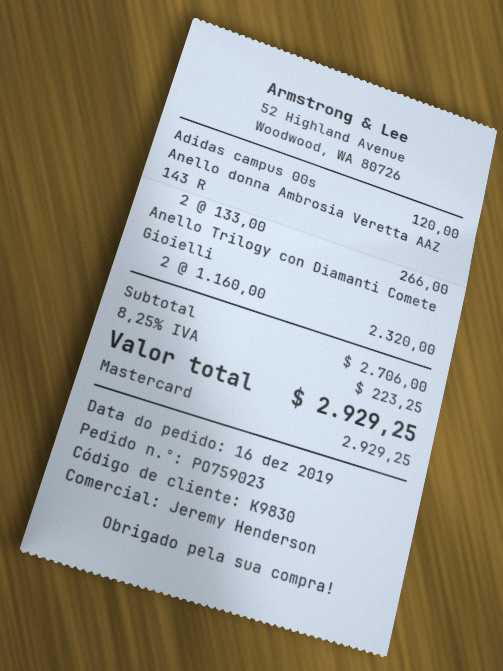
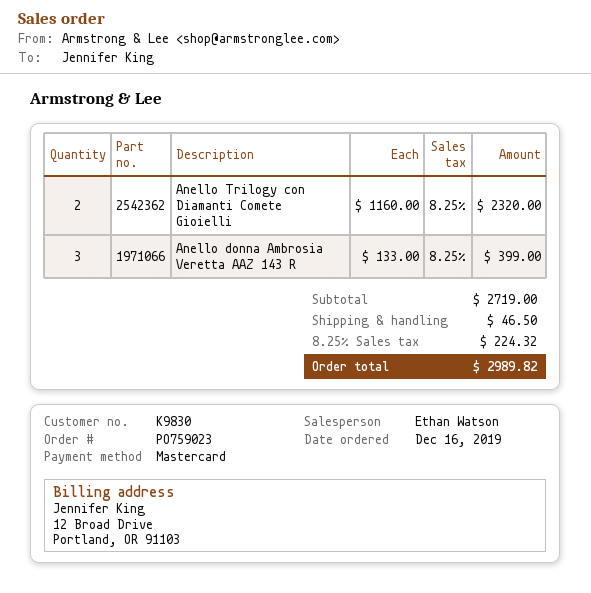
sales rep: Jeremy Henderson -> Ethan Watson
Adidas campus 00s: 1 x 120.00 = 120.00 -> none
Anello donna Ambrosia Veretta AAZ 143 R: 2 x 133.00 = 266.00 -> 3 x 133.00 = 399.00
subtotal: 2706.00 -> 2719.00
shipping: none -> 46.50
tax: 8.25% = 223.25 -> 8.25% = 224.32
total: 2929.25 -> 2989.82

